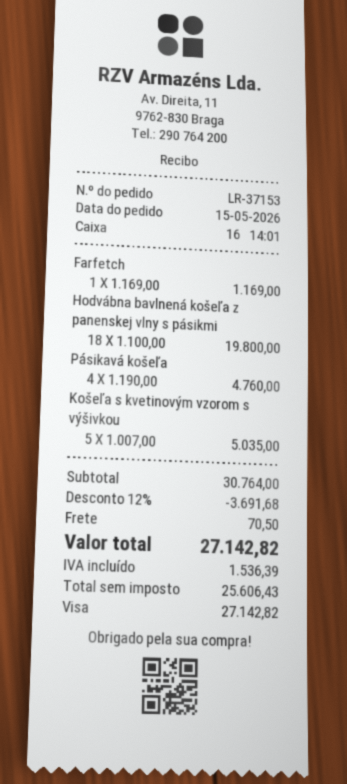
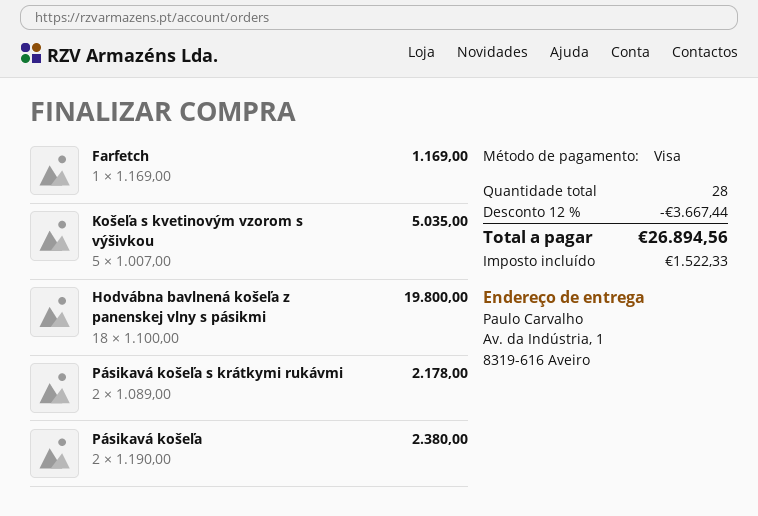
Pásikavá košeľa: 4 x 1190.00 = 4760.00 -> 2 x 1190.00 = 2380.00
Pásikavá košeľa s krátkymi rukávmi: none -> 2 x 1089.00 = 2178.00
discount: 12% = 3691.68 -> 12% = 3667.44
shipping: 70.50 -> none
tax: 1536.39 -> 1522.33
total: 27142.82 -> 26894.56

